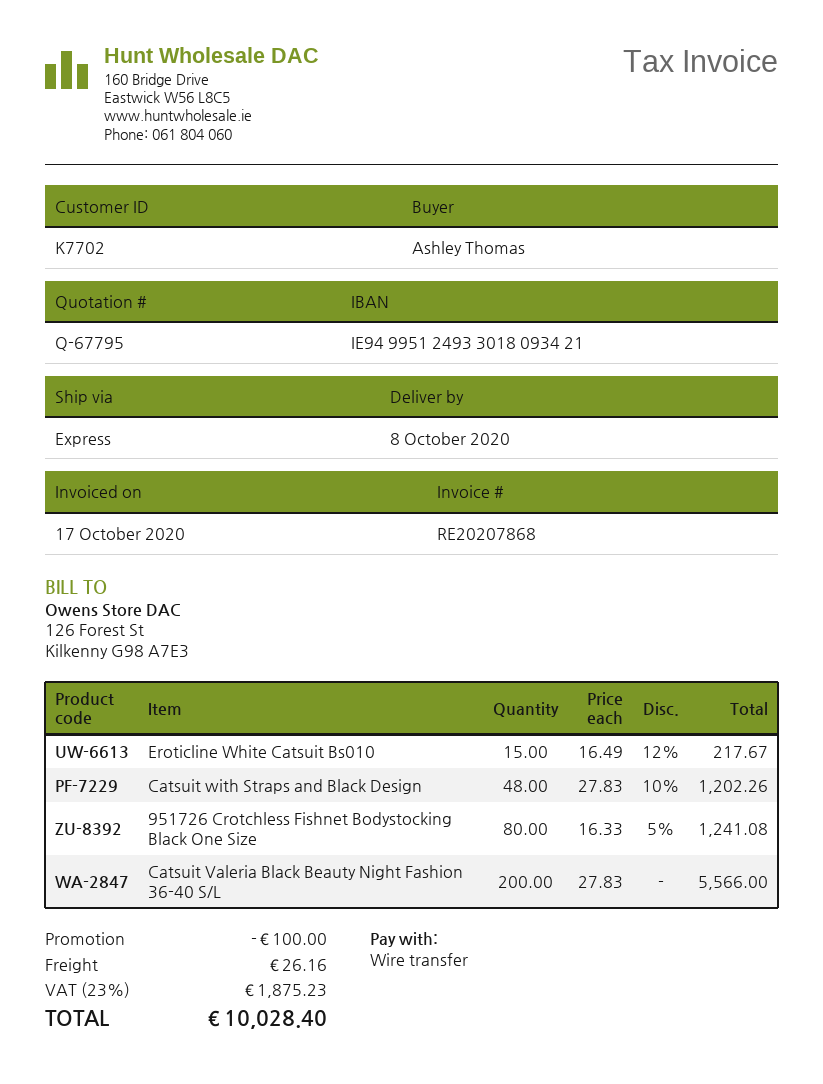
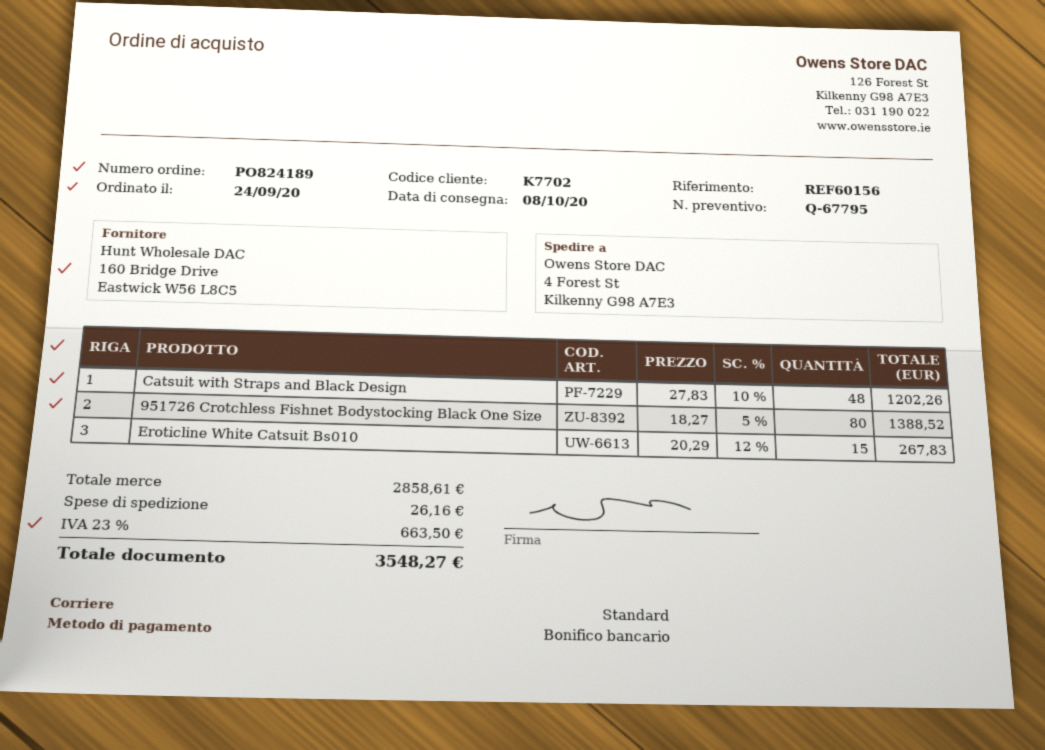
shipping method: express -> standard
Eroticline White Catsuit Bs010: 15 x 16.49 - 12% = 217.67 -> 15 x 20.29 - 12% = 267.83
951726 Crotchless Fishnet Bodystocking Black One Size: 80 x 16.33 - 5% = 1241.08 -> 80 x 18.27 - 5% = 1388.52
Catsuit Valeria Black Beauty Night Fashion 36-40 S/L: 200 x 27.83 = 5566.00 -> none
discount: 100.00 -> none
tax: 23% = 1875.23 -> 23% = 663.50
total: 10028.40 -> 3548.27

